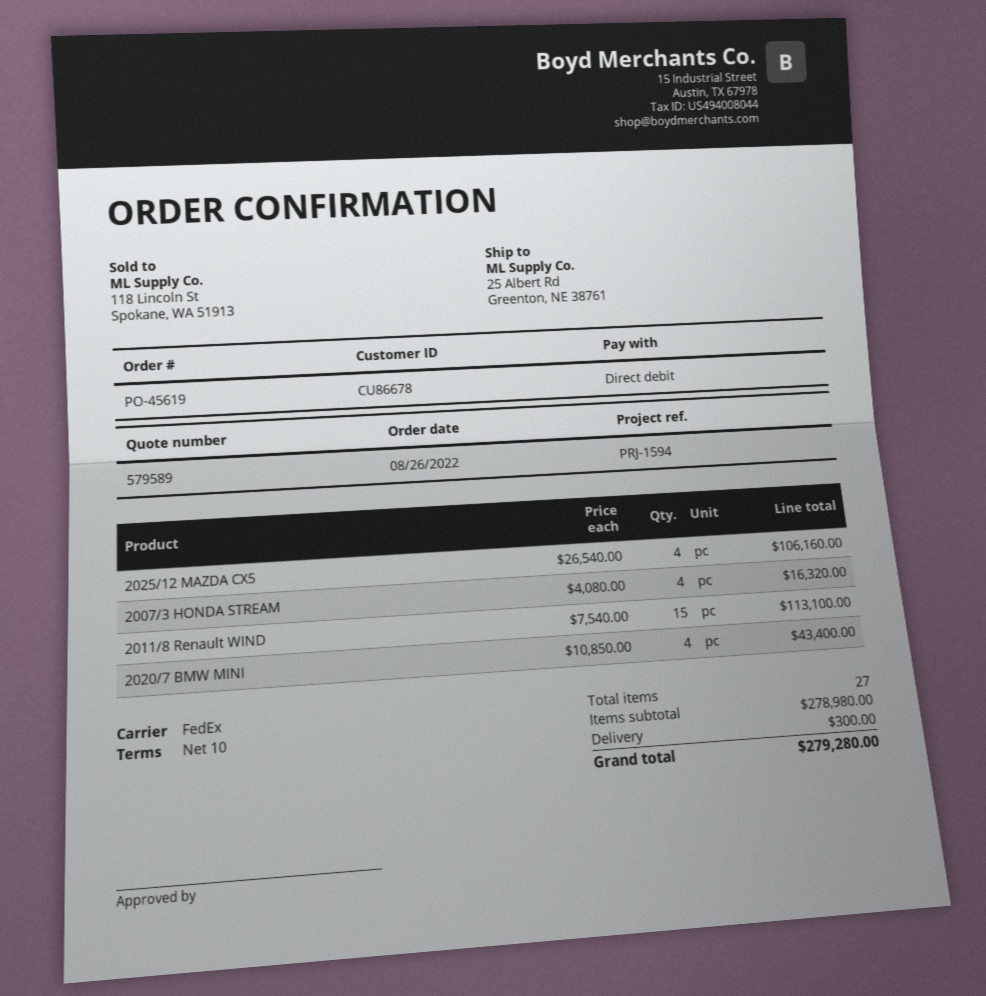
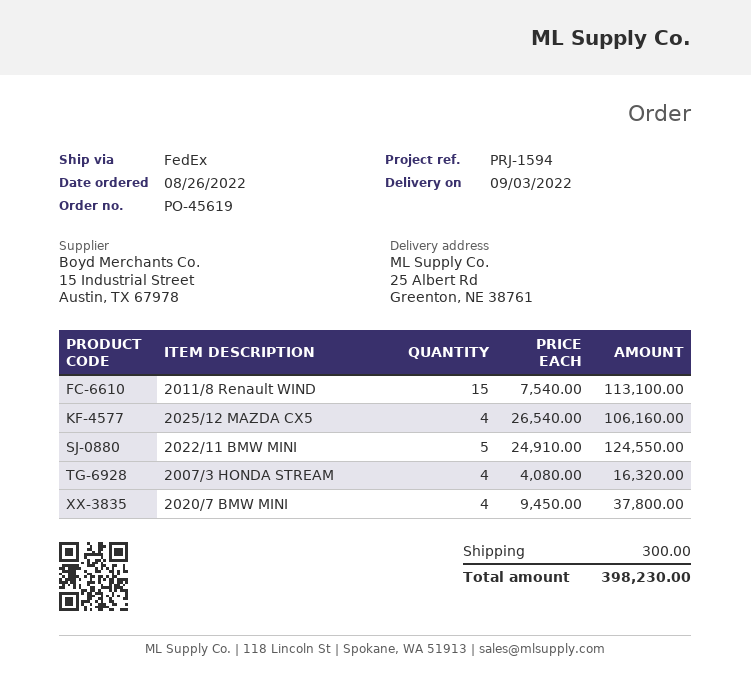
2020/7 BMW MINI: 4 x 10850.00 = 43400.00 -> 4 x 9450.00 = 37800.00
2022/11 BMW MINI: none -> 5 x 24910.00 = 124550.00
total: 279280.00 -> 398230.00

